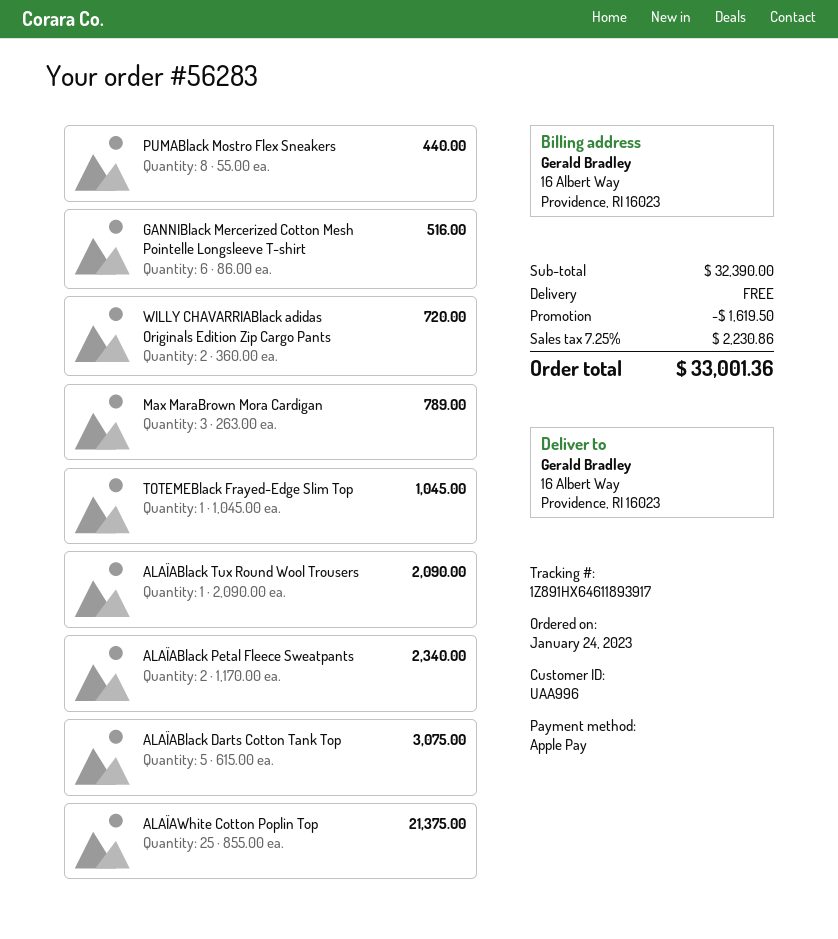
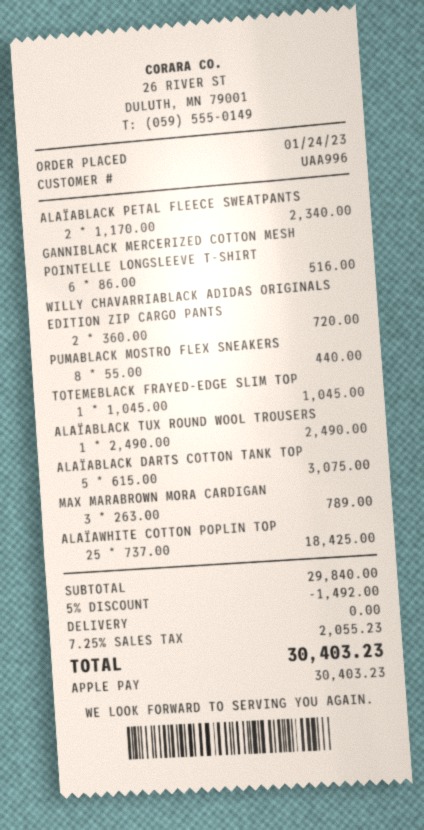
ALAÏABlack Tux Round Wool Trousers: 1 x 2090.00 = 2090.00 -> 1 x 2490.00 = 2490.00
ALAÏAWhite Cotton Poplin Top: 25 x 855.00 = 21375.00 -> 25 x 737.00 = 18425.00
subtotal: 32390.00 -> 29840.00
discount: 1619.50 -> 1492.00
tax: 7.25% = 2230.86 -> 7.25% = 2055.23
total: 33001.36 -> 30403.23

